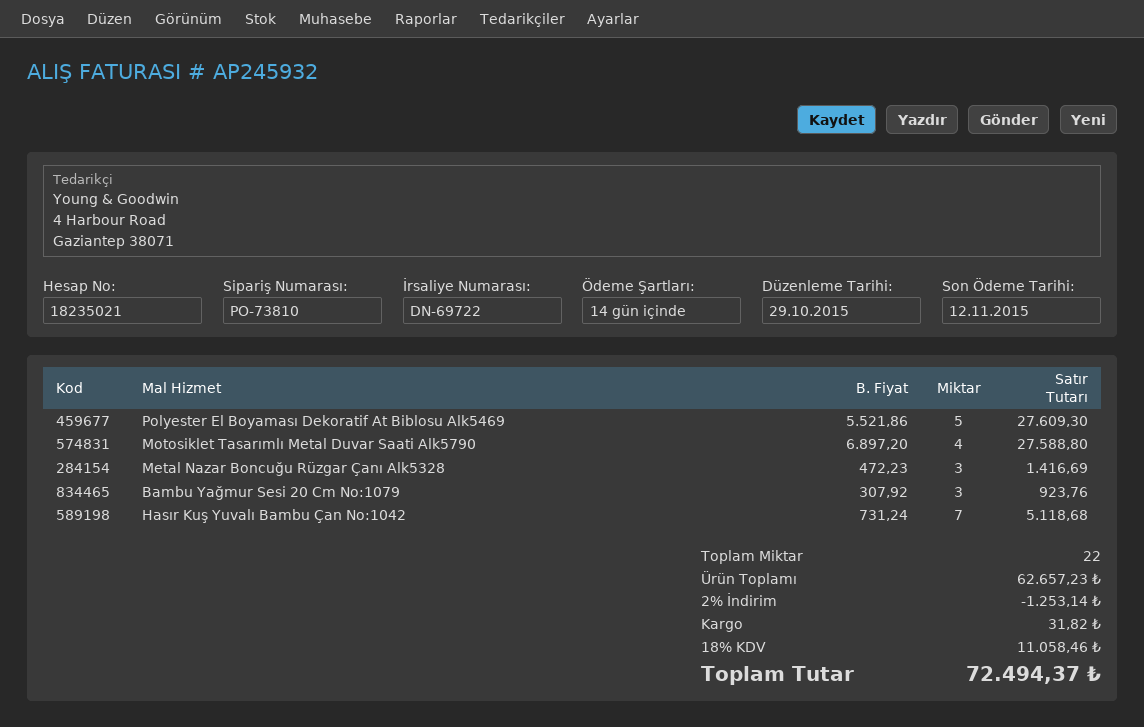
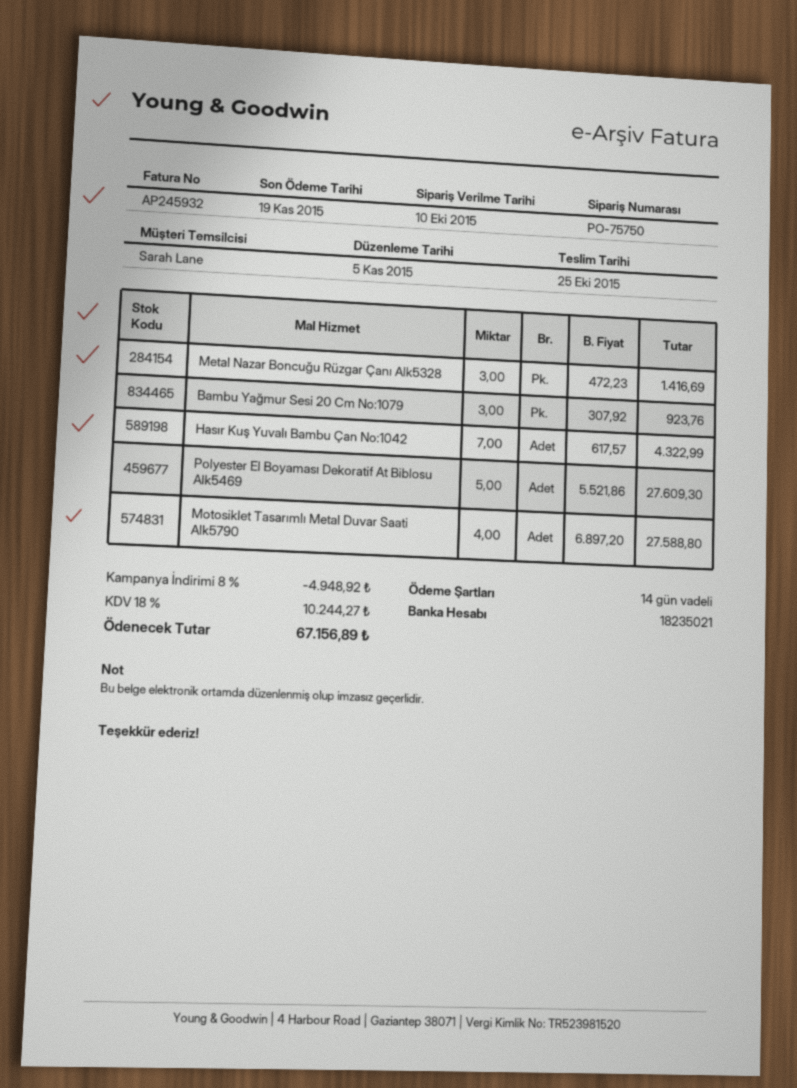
order number: PO-73810 -> PO-75750
invoice date: 2015-10-29 -> 2015-11-05
due date: 2015-11-12 -> 2015-11-19
Hasır Kuş Yuvalı Bambu Çan No:1042: 7 x 731.24 = 5118.68 -> 7 x 617.57 = 4322.99
discount: 2% = 1253.14 -> 8% = 4948.92
shipping: 31.82 -> none
tax: 18% = 11058.46 -> 18% = 10244.27
total: 72494.37 -> 67156.89

